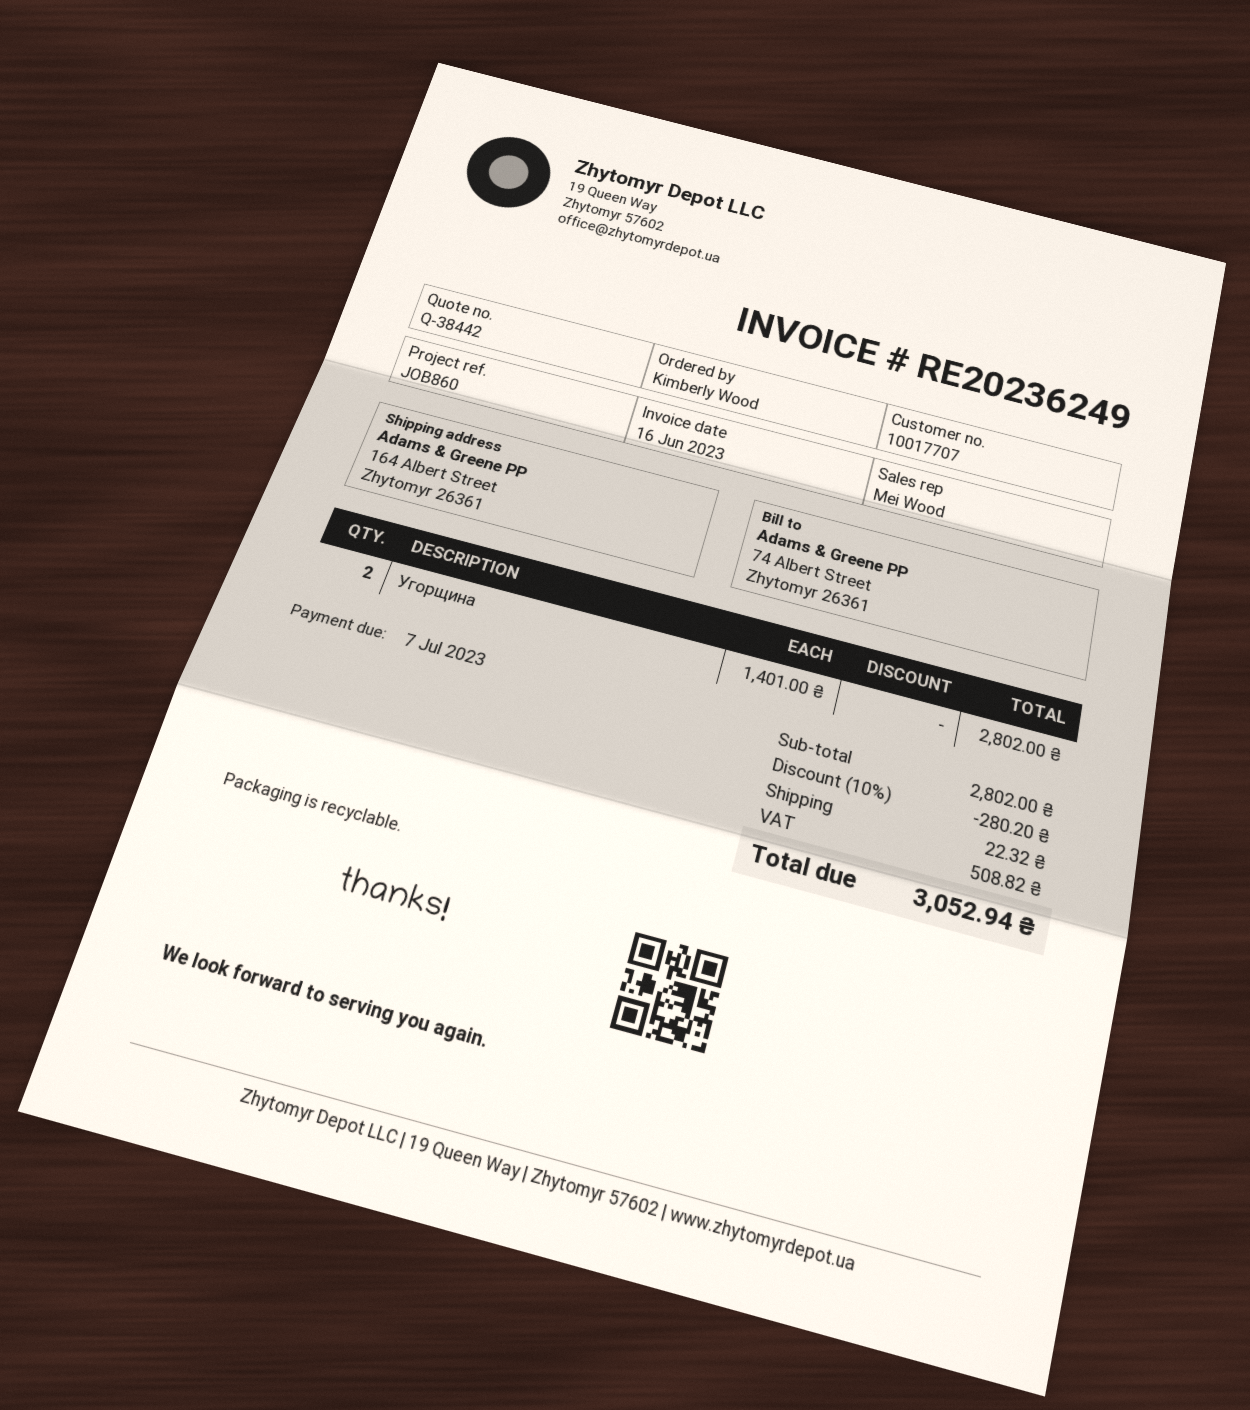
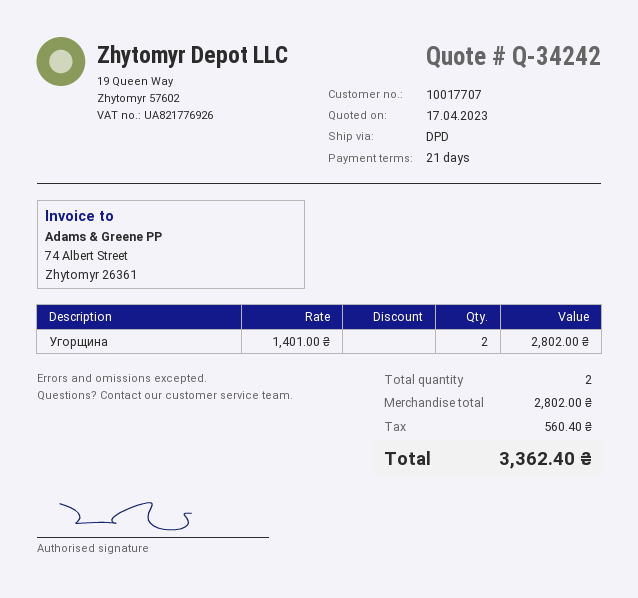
quote number: Q-38442 -> Q-34242
discount: 10% = 280.20 -> none
shipping: 22.32 -> none
tax: 508.82 -> 560.40
total: 3052.94 -> 3362.40

